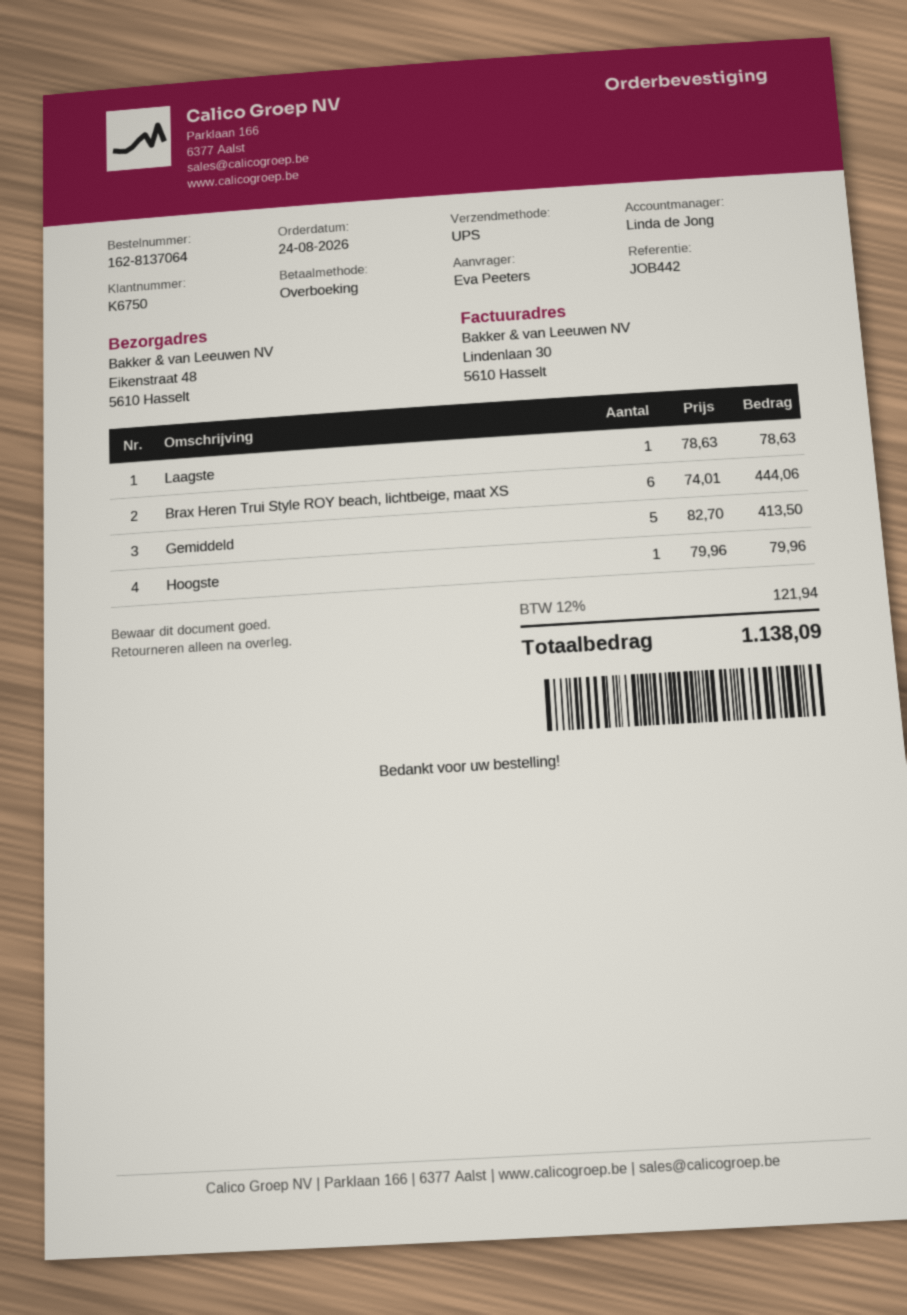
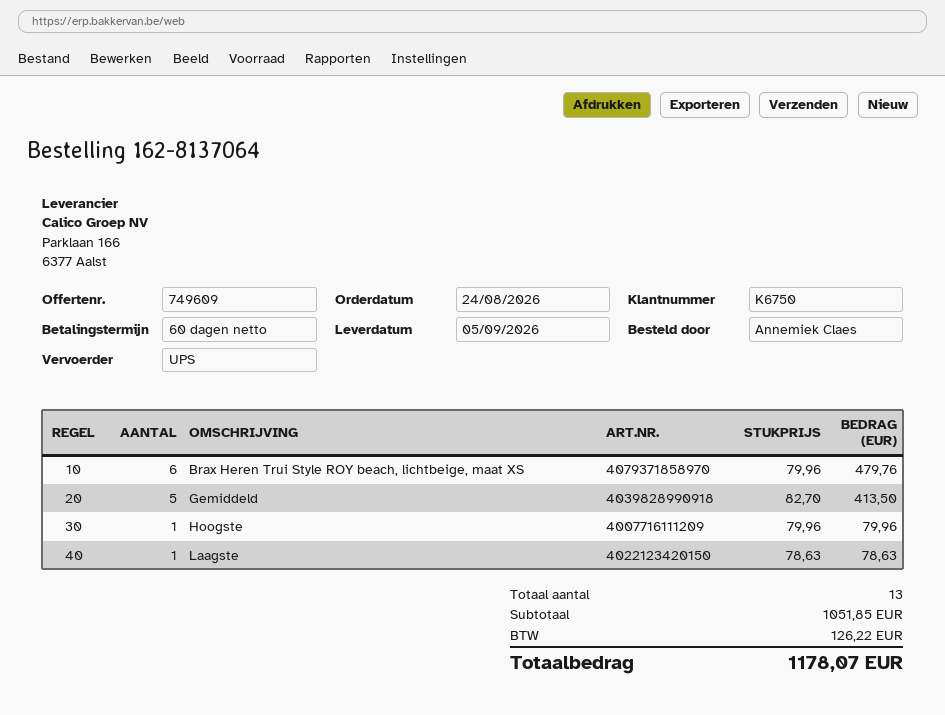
ordered by: Eva Peeters -> Annemiek Claes
Brax Heren Trui Style ROY beach, lichtbeige, maat XS: 6 x 74.01 = 444.06 -> 6 x 79.96 = 479.76
tax: 121.94 -> 126.22
total: 1138.09 -> 1178.07

